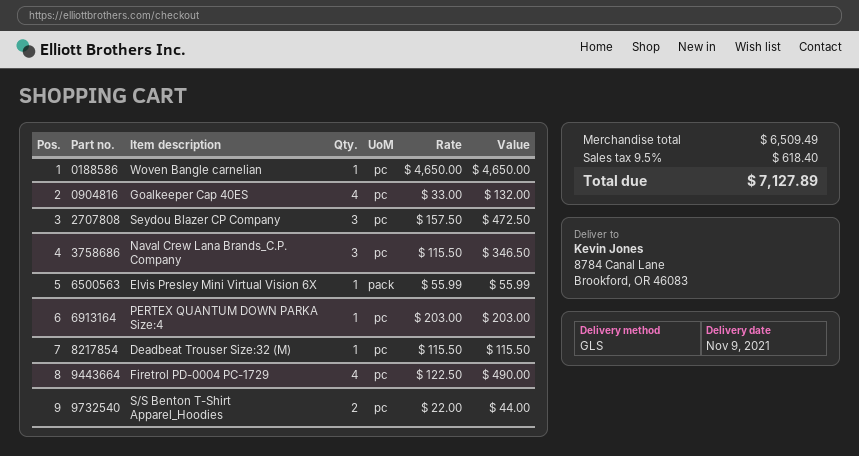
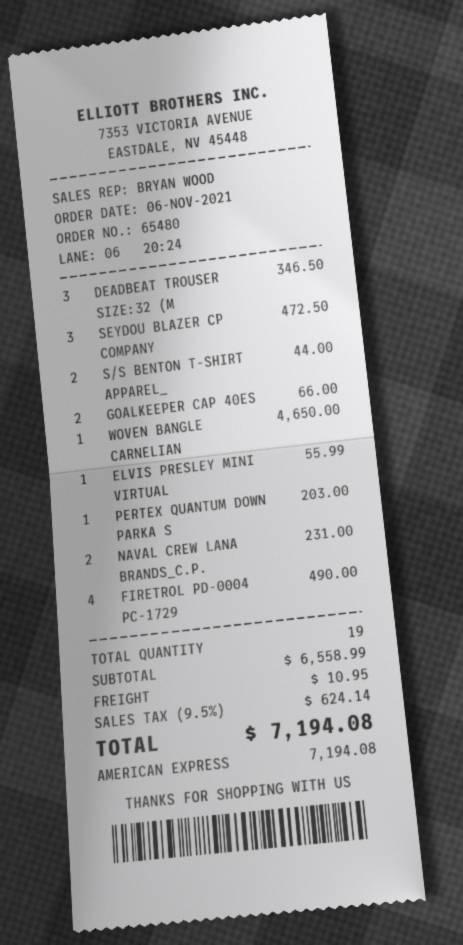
Goalkeeper Cap 40ES: 4 for 132.00 -> 2 for 66.00
Naval Crew Lana Brands_C.P. Company: 3 for 346.50 -> 2 for 231.00
Deadbeat Trouser Size:32 (M): 1 for 115.50 -> 3 for 346.50
subtotal: 6509.49 -> 6558.99
shipping: none -> 10.95
tax: 9.5% = 618.40 -> 9.5% = 624.14
total: 7127.89 -> 7194.08

